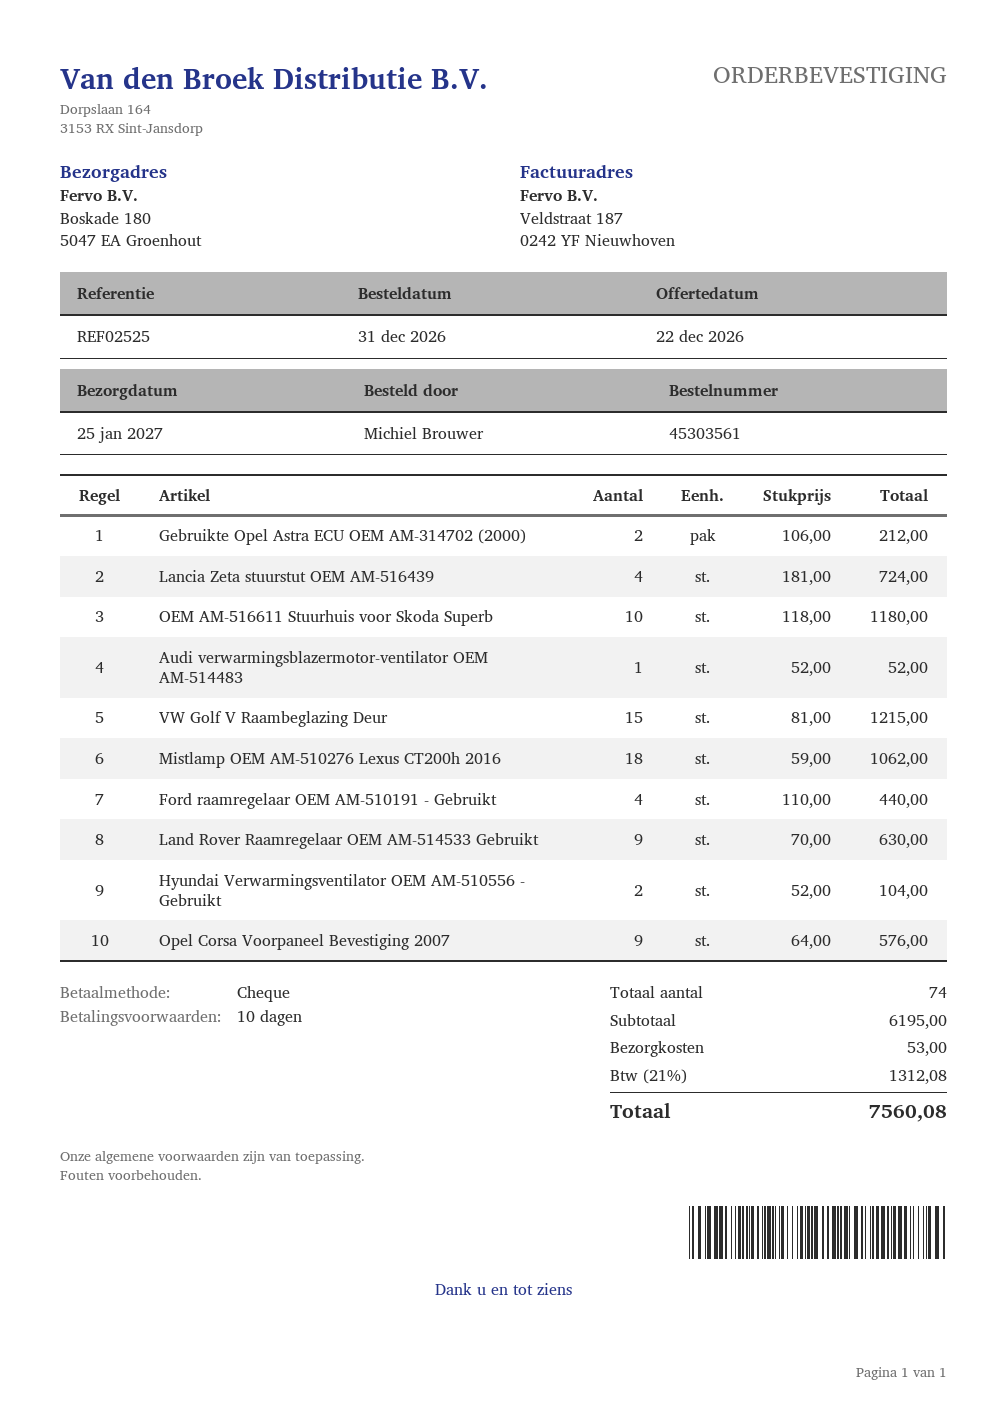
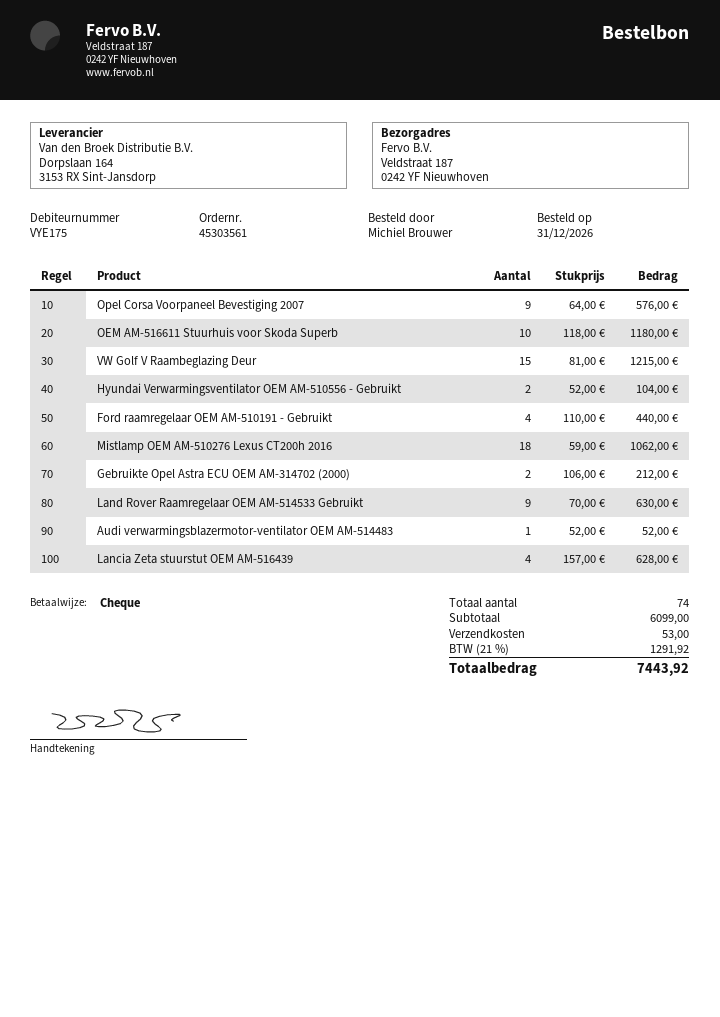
ship to: Boskade 180, 5047 EA Groenhout -> Veldstraat 187, 0242 YF Nieuwhoven
Lancia Zeta stuurstut OEM AM-516439: 4 x 181.00 = 724.00 -> 4 x 157.00 = 628.00
subtotal: 6195.00 -> 6099.00
tax: 21% = 1312.08 -> 21% = 1291.92
total: 7560.08 -> 7443.92

